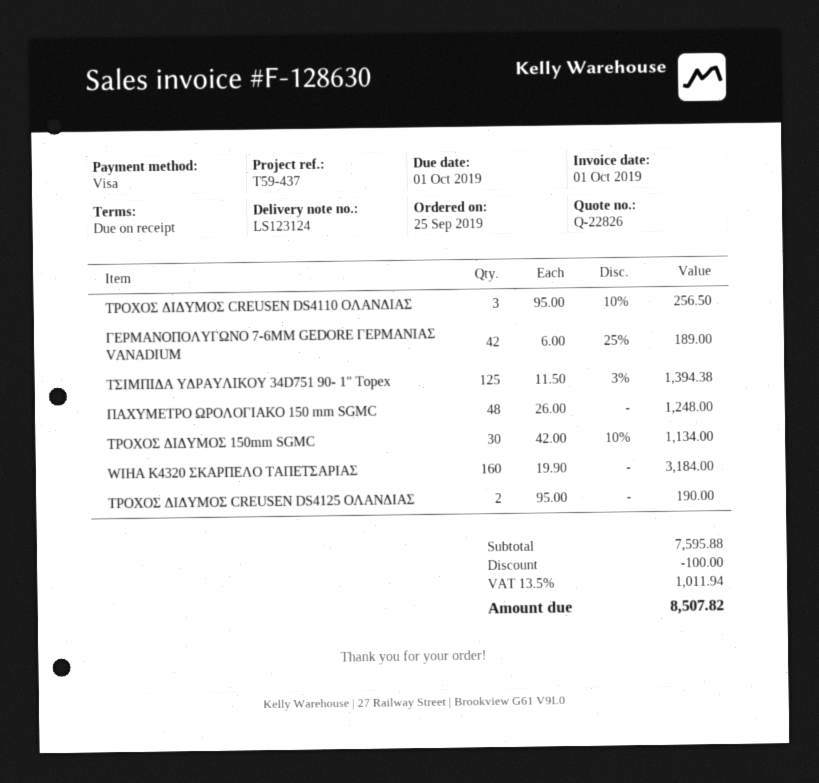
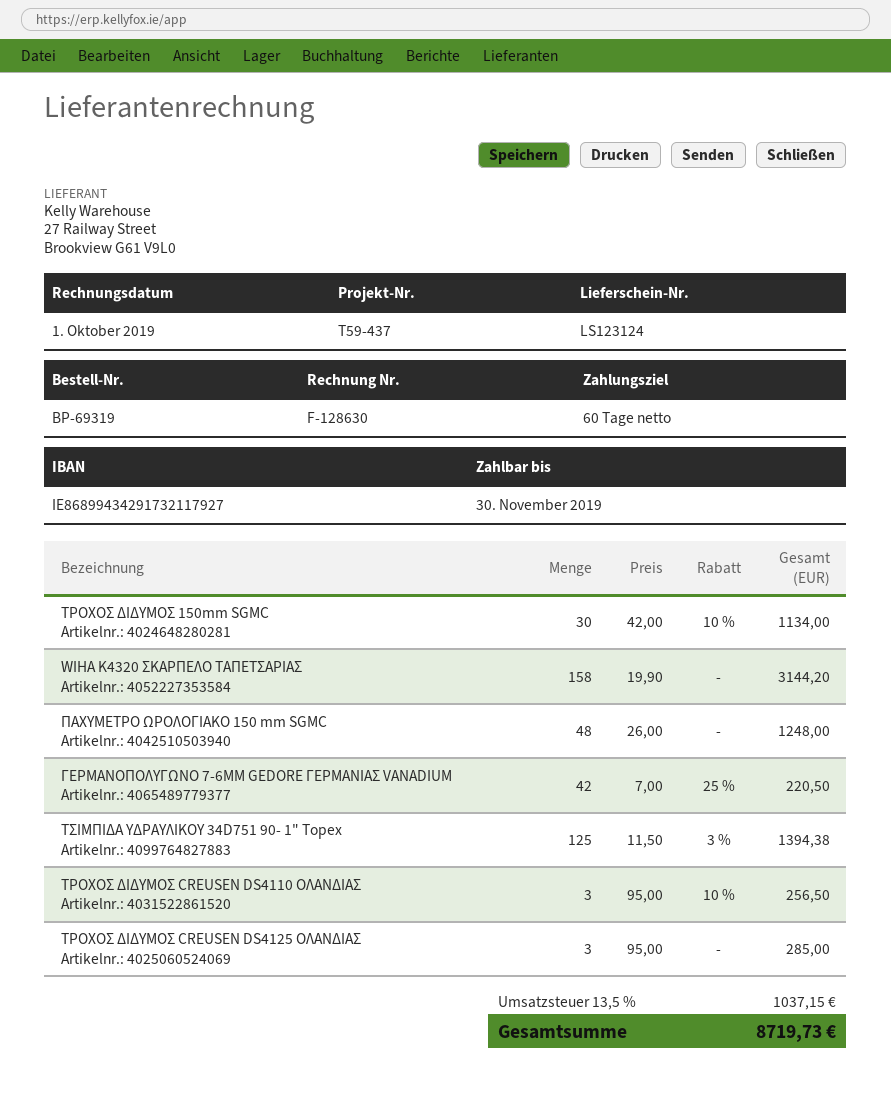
payment terms: on receipt -> 60 days
due date: 2019-10-01 -> 2019-11-30
ΓΕΡΜΑNOΠΟΛYΓΩΝΟ 7-6MM GEDORE ΓΕΡΜΑΝΙΑΣ VANADIUM: 42 x 6.00 - 25% = 189.00 -> 42 x 7.00 - 25% = 220.50
WIHA Κ4320 ΣΚΑΡΠΕΛΟ ΤΑΠΕΤΣΑΡΙΑΣ: 160 x 19.90 = 3184.00 -> 158 x 19.90 = 3144.20
ΤΡΟΧΟΣ ΔΙΔΥΜΟΣ CREUSEN DS4125 ΟΛΑΝΔΙΑΣ: 2 x 95.00 = 190.00 -> 3 x 95.00 = 285.00
discount: 100.00 -> none
tax: 13.5% = 1011.94 -> 13.5% = 1037.15
total: 8507.82 -> 8719.73

